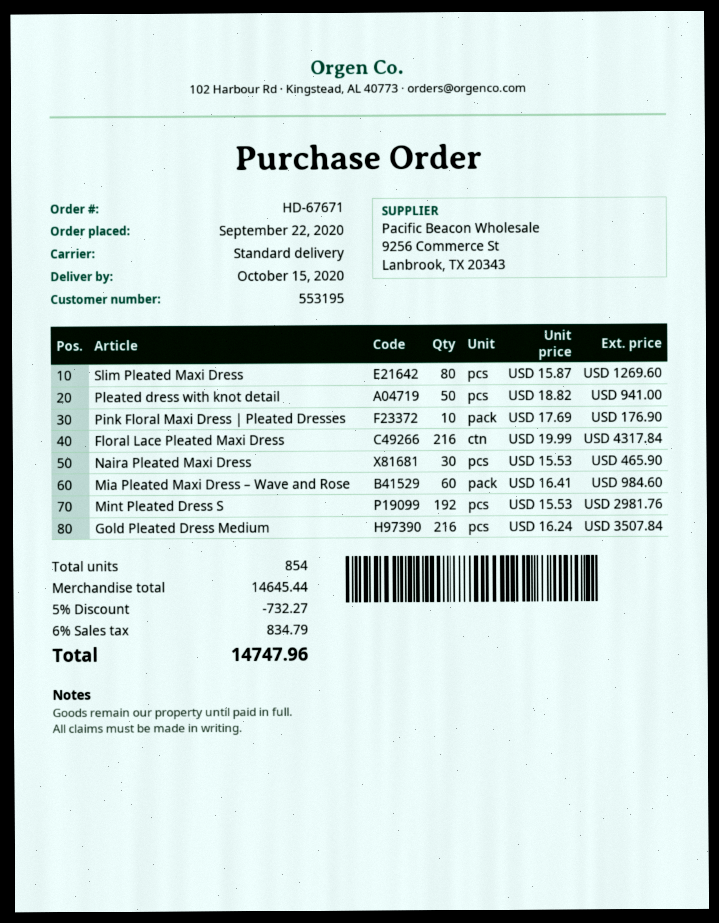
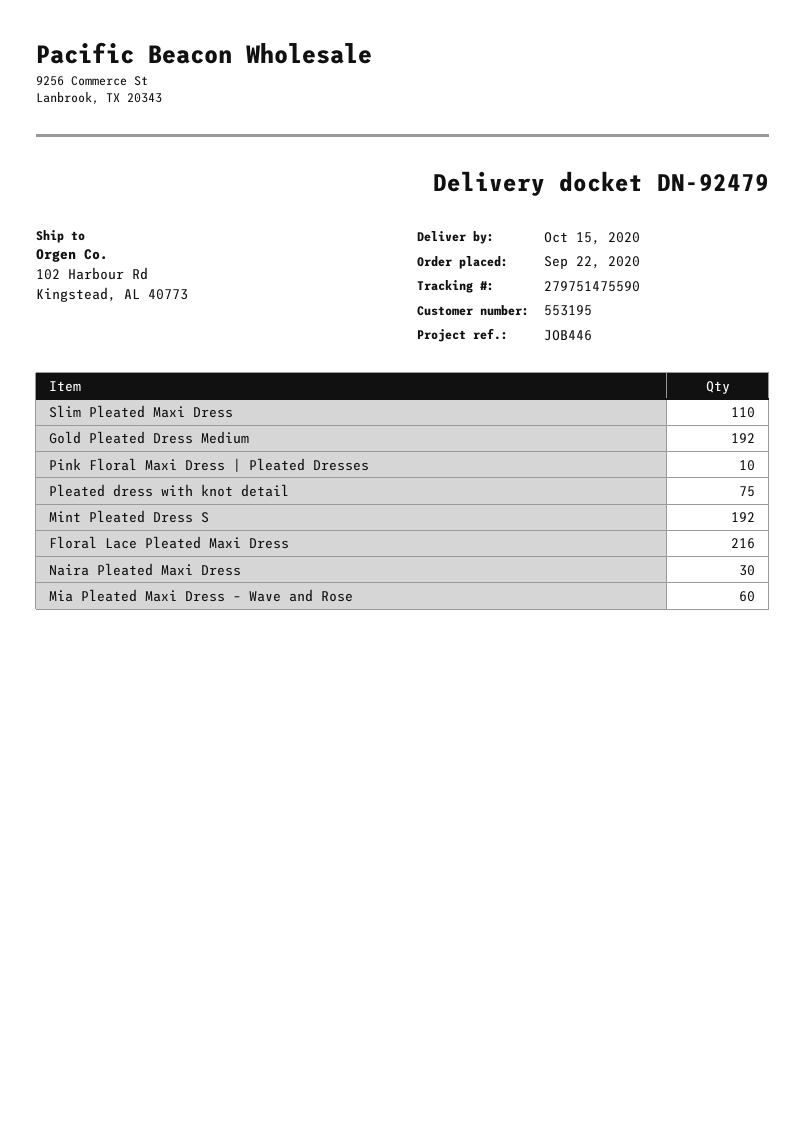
Slim Pleated Maxi Dress: 80 -> 110
Pleated dress with knot detail: 50 -> 75
Gold Pleated Dress Medium: 216 -> 192

